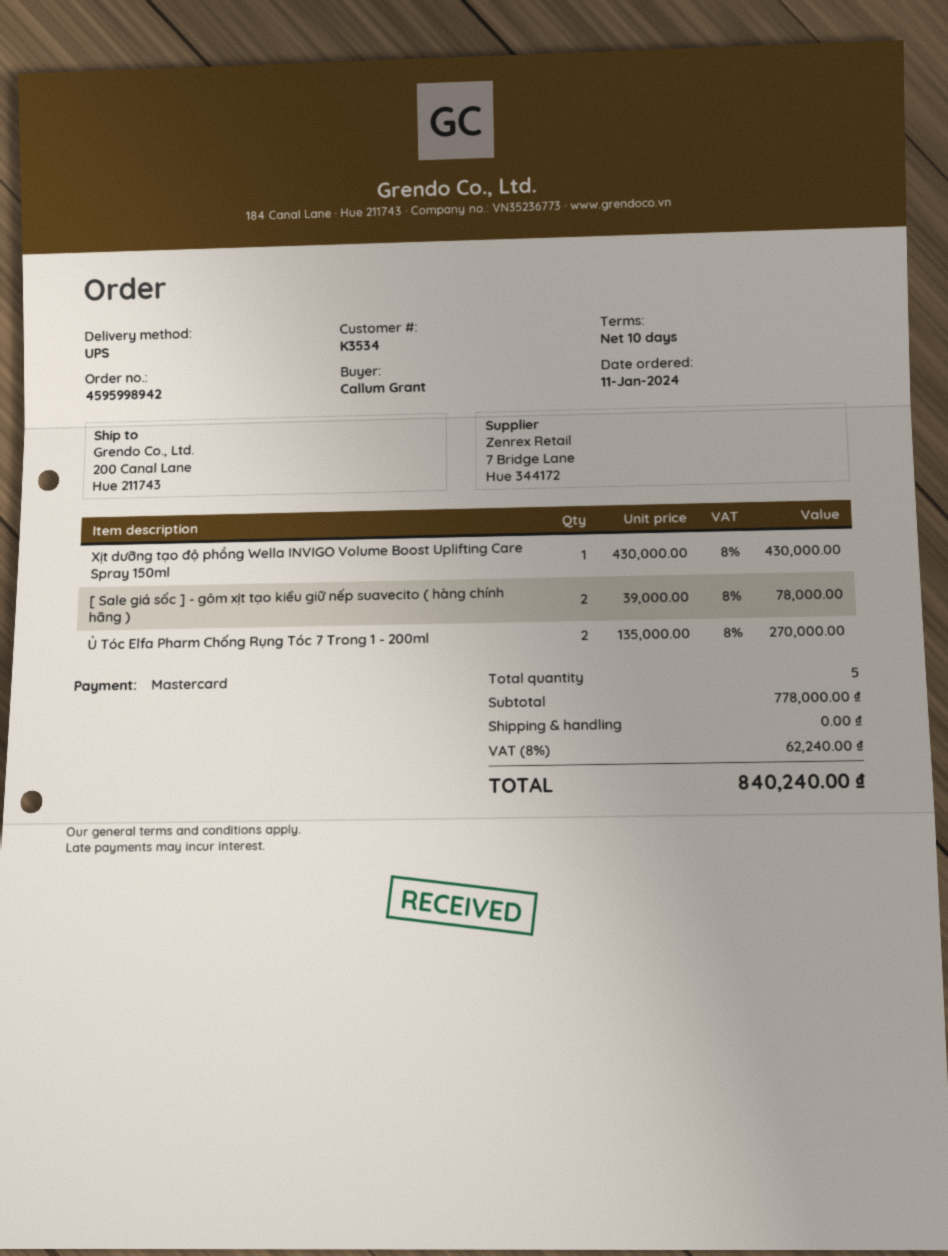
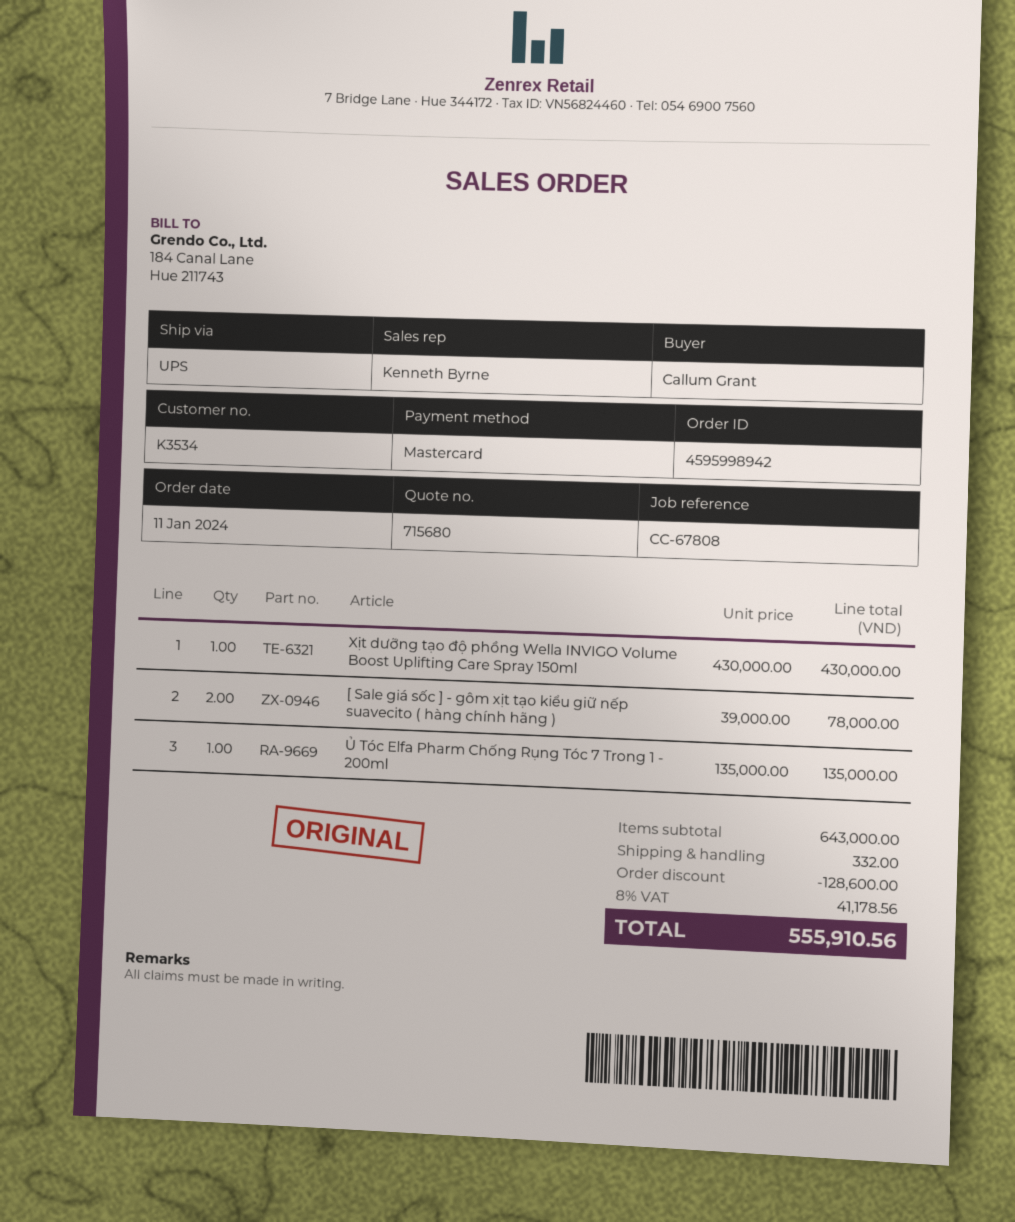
Ủ Tóc Elfa Pharm Chống Rụng Tóc 7 Trong 1 - 200ml: 2 x 135000.00 = 270000.00 -> 1 x 135000.00 = 135000.00
subtotal: 778000.00 -> 643000.00
discount: none -> 128600.00
shipping: 0.00 -> 332.00
tax: 8% = 62240.00 -> 8% = 41178.56
total: 840240.00 -> 555910.56

